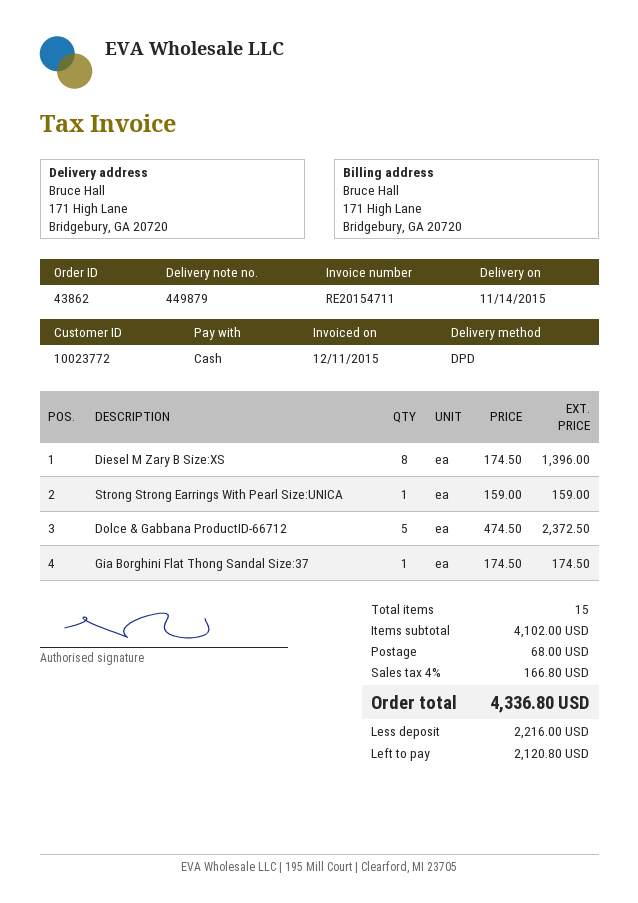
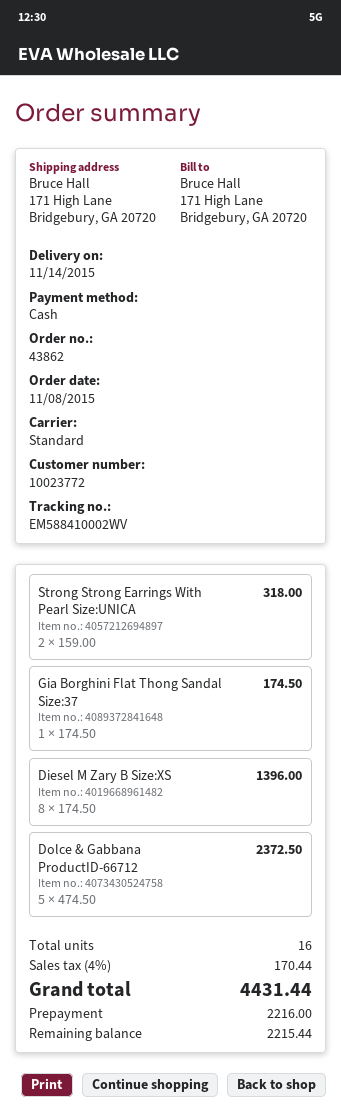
shipping method: DPD -> standard
Strong Strong Earrings With Pearl Size:UNICA: 1 x 159.00 = 159.00 -> 2 x 159.00 = 318.00
total quantity: 15 -> 16
shipping: 68.00 -> none
tax: 4% = 166.80 -> 4% = 170.44
total: 4336.80 -> 4431.44
balance: 2120.80 -> 2215.44

